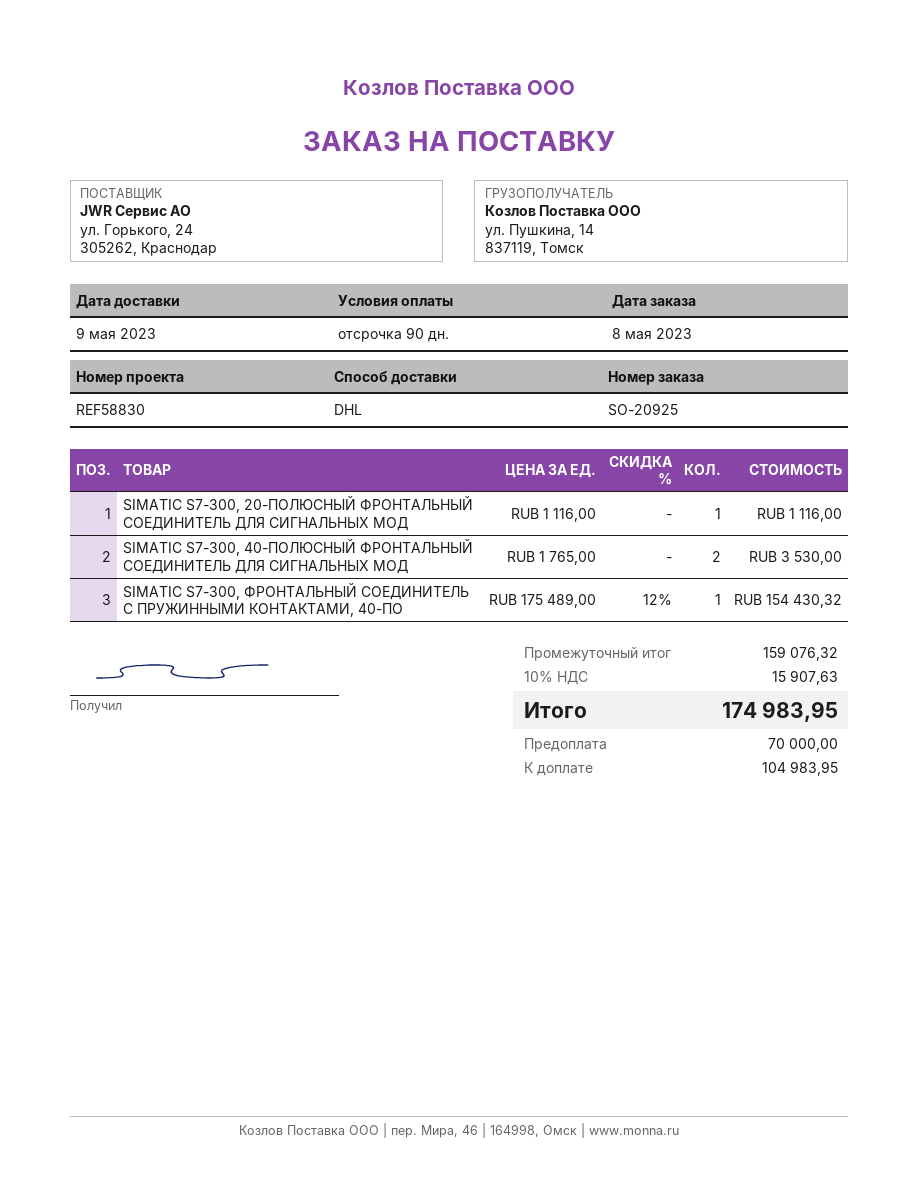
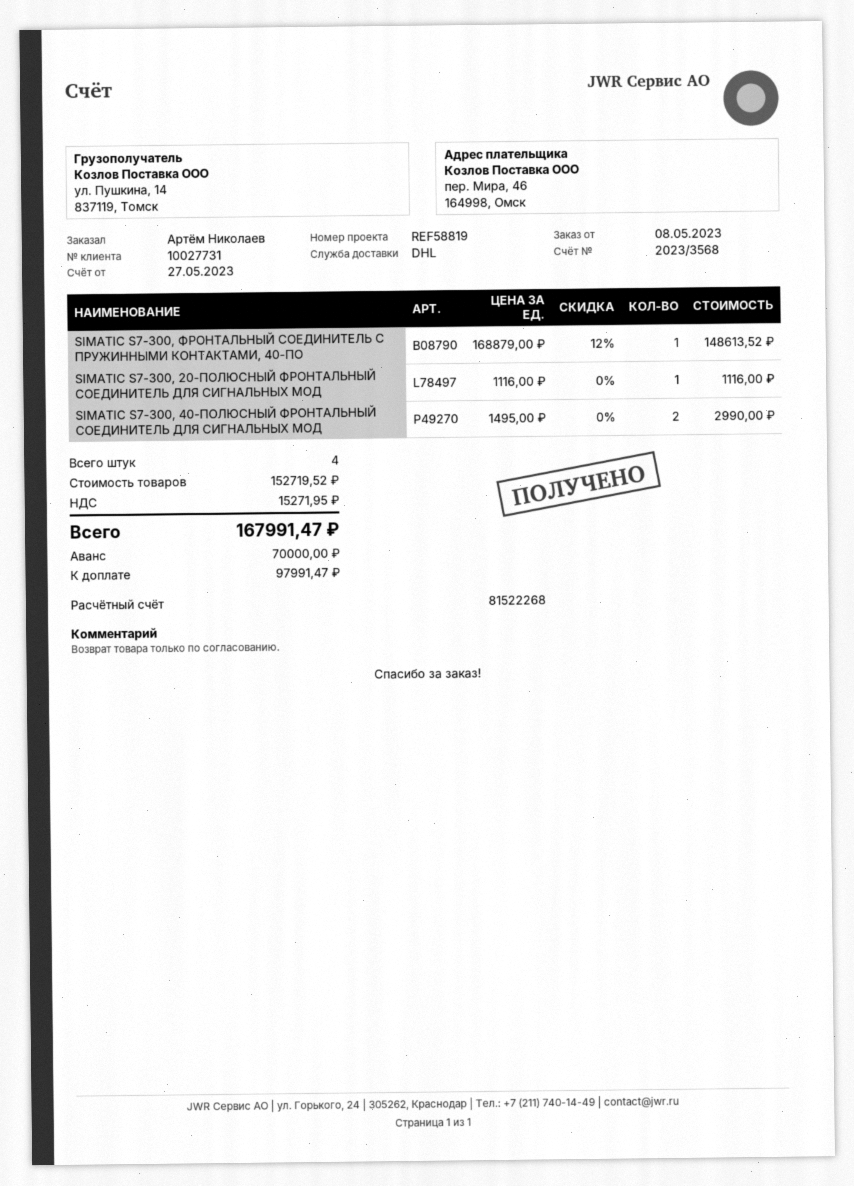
reference: REF58830 -> REF58819
SIMATIC S7-300, 40-ПОЛЮСНЫЙ ФРОНТАЛЬНЫЙ СОЕДИНИТЕЛЬ ДЛЯ СИГНАЛЬНЫХ МОД: 2 x 1765.00 = 3530.00 -> 2 x 1495.00 = 2990.00
SIMATIC S7-300, ФРОНТАЛЬНЫЙ СОЕДИНИТЕЛЬ С ПРУЖИННЫМИ КОНТАКТАМИ, 40-ПО: 1 x 175489.00 - 12% = 154430.32 -> 1 x 168879.00 - 12% = 148613.52
subtotal: 159076.32 -> 152719.52
tax: 15907.63 -> 15271.95
total: 174983.95 -> 167991.47
balance: 104983.95 -> 97991.47

